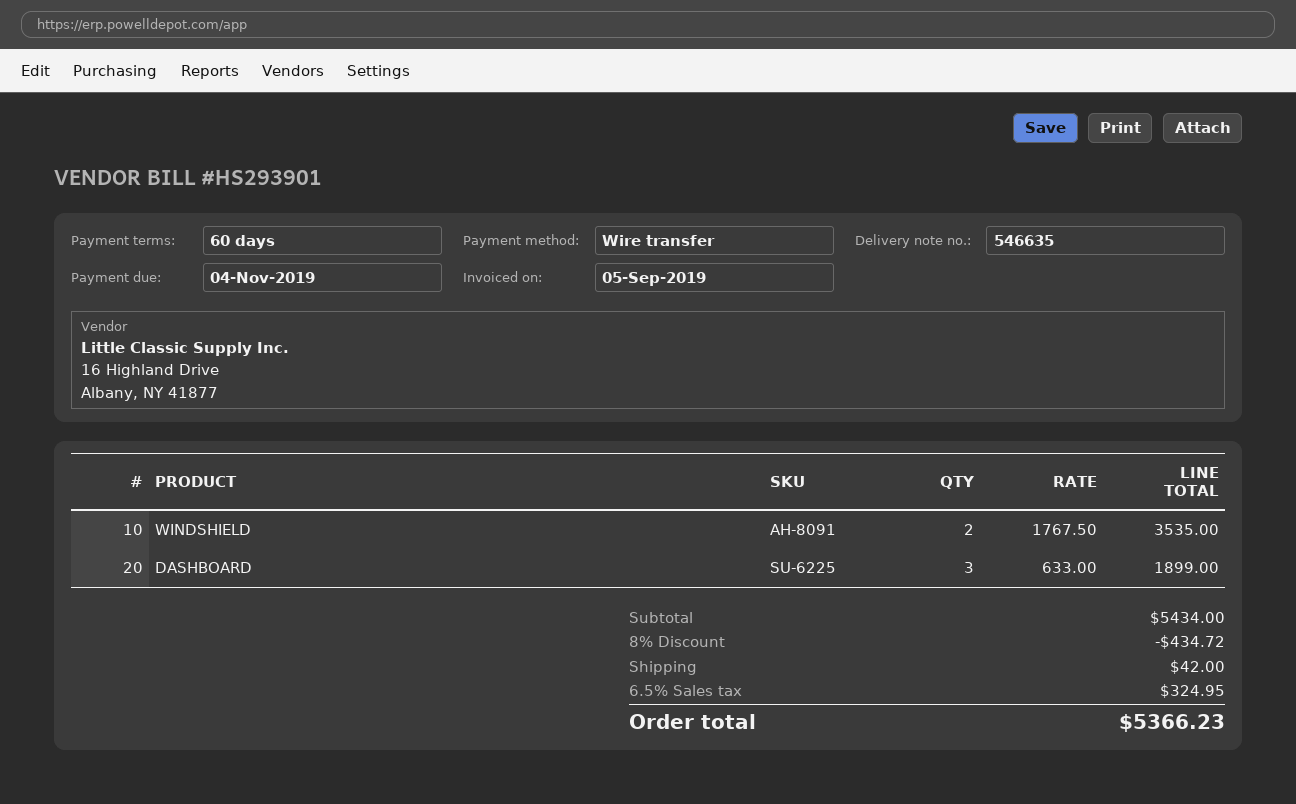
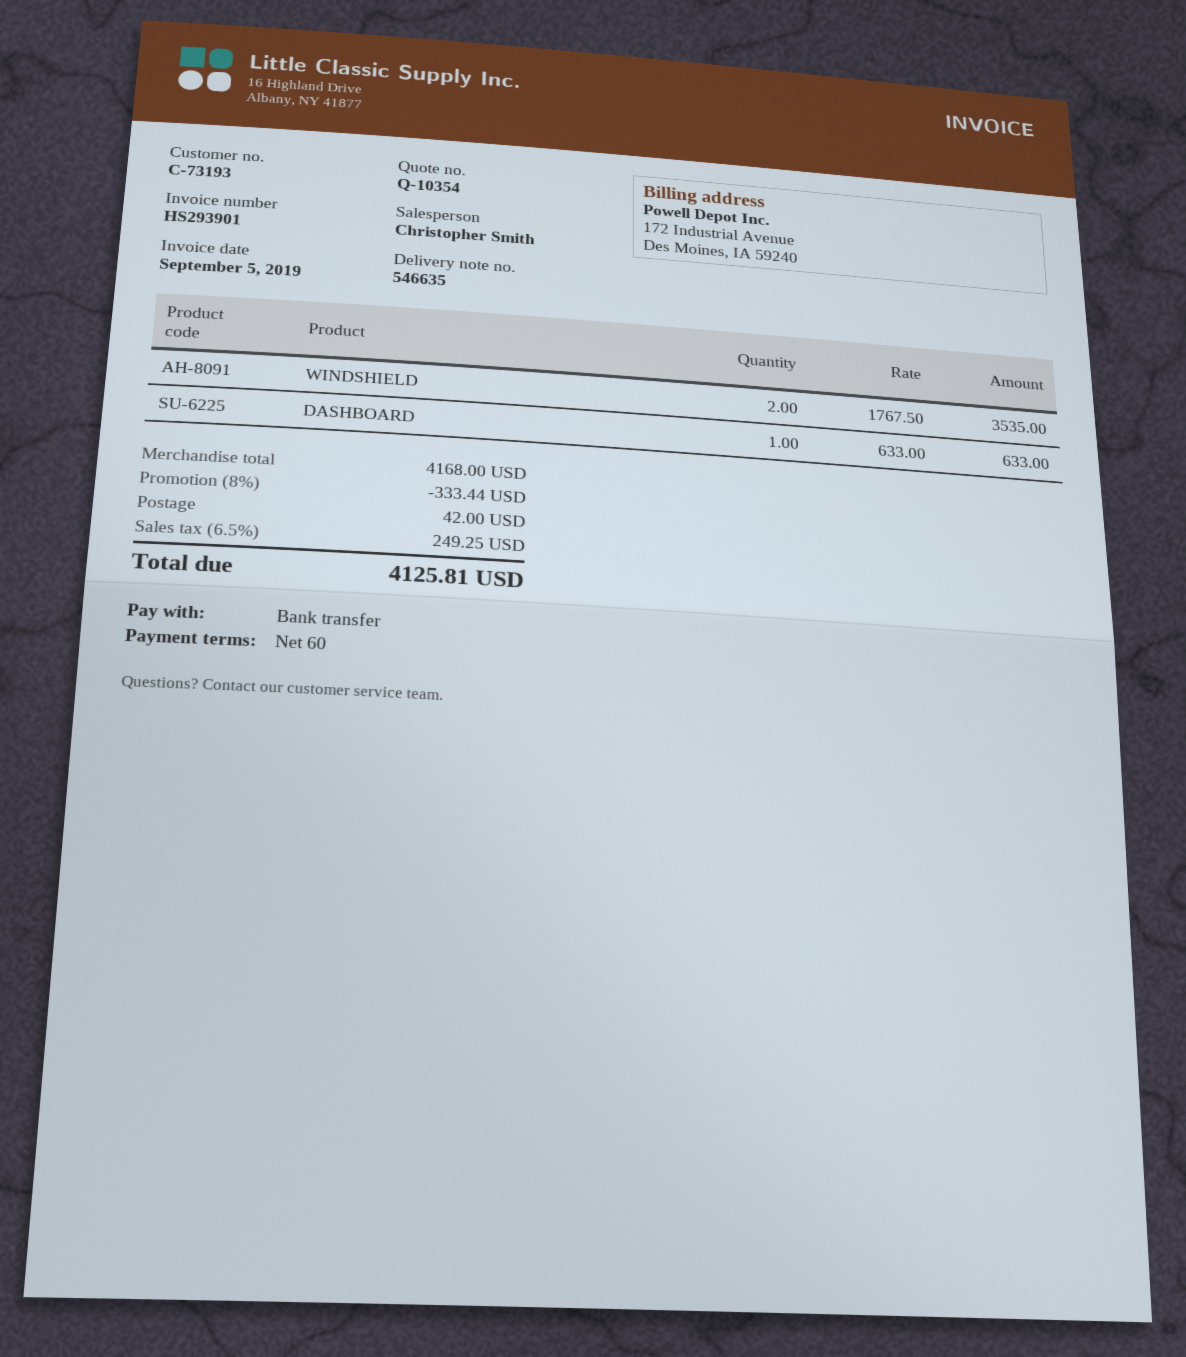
DASHBOARD: 3 x 633.00 = 1899.00 -> 1 x 633.00 = 633.00
subtotal: 5434.00 -> 4168.00
discount: 8% = 434.72 -> 8% = 333.44
tax: 6.5% = 324.95 -> 6.5% = 249.25
total: 5366.23 -> 4125.81

